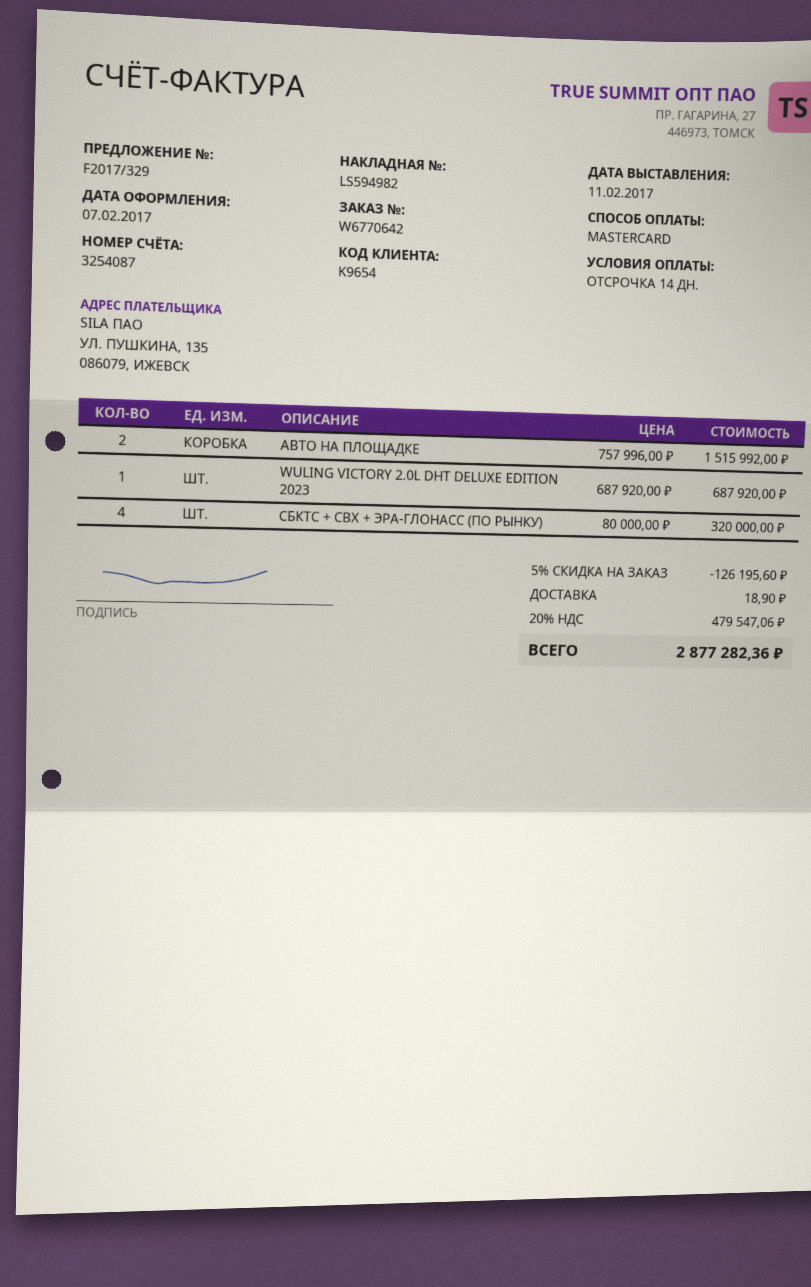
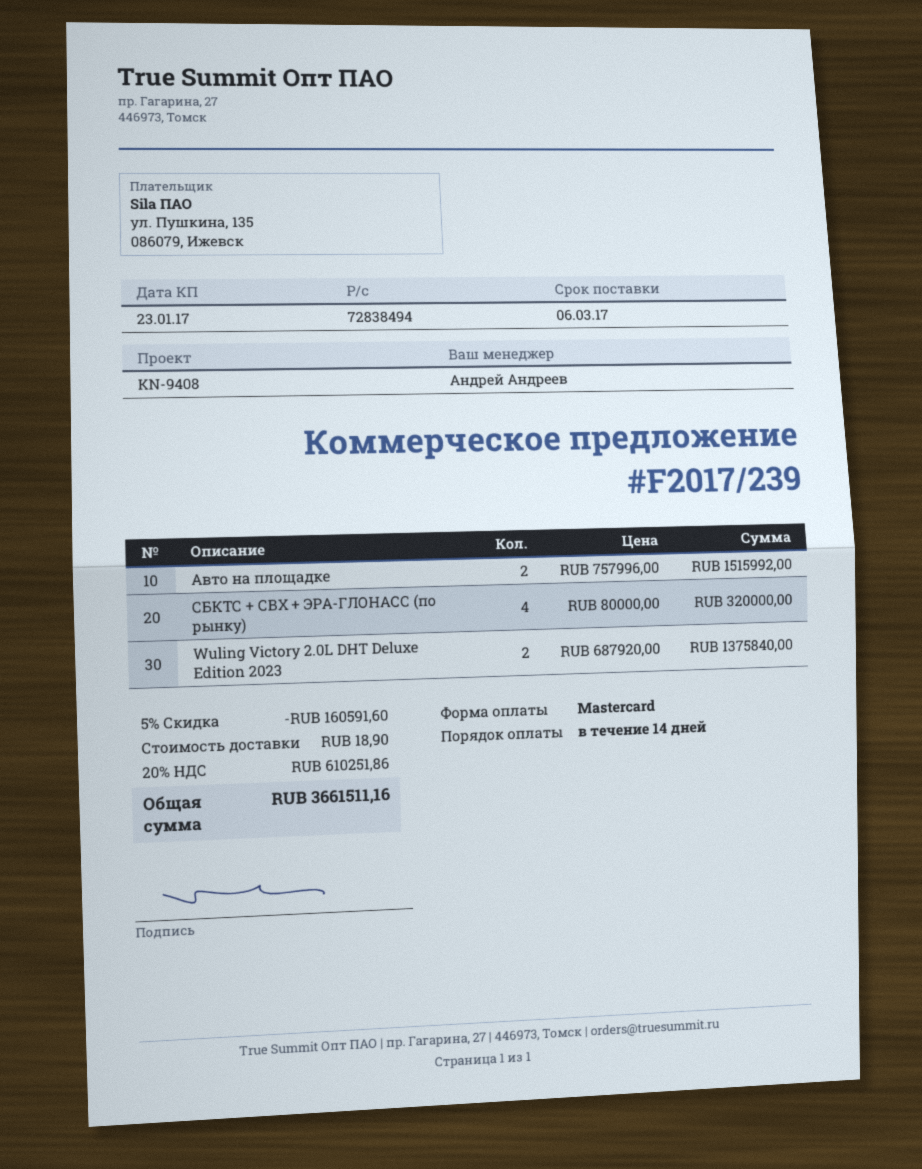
quote number: F2017/329 -> F2017/239
WULING VICTORY 2.0L DHT DELUXE EDITION 2023: 1 x 687920.00 = 687920.00 -> 2 x 687920.00 = 1375840.00
discount: 5% = 126195.60 -> 5% = 160591.60
tax: 20% = 479547.06 -> 20% = 610251.86
total: 2877282.36 -> 3661511.16

